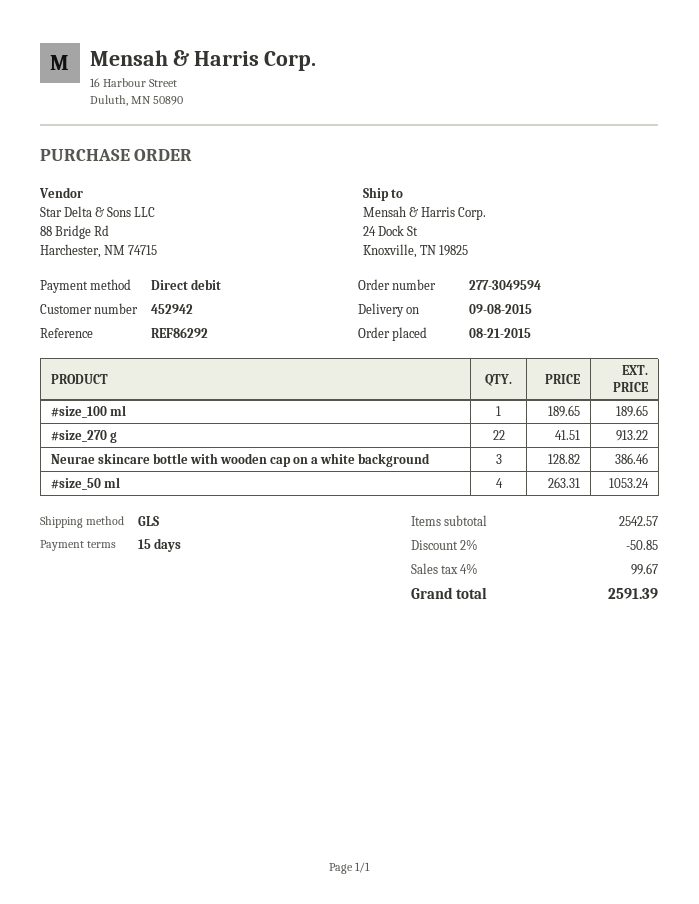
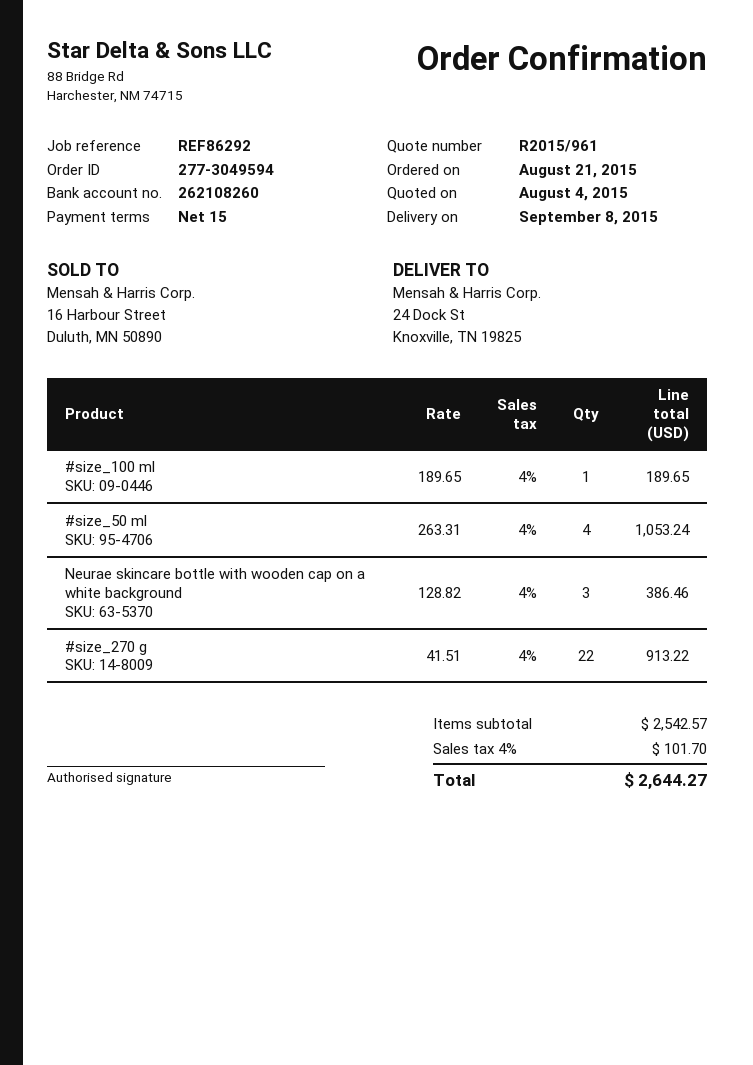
discount: 2% = 50.85 -> none
tax: 4% = 99.67 -> 4% = 101.70
total: 2591.39 -> 2644.27

